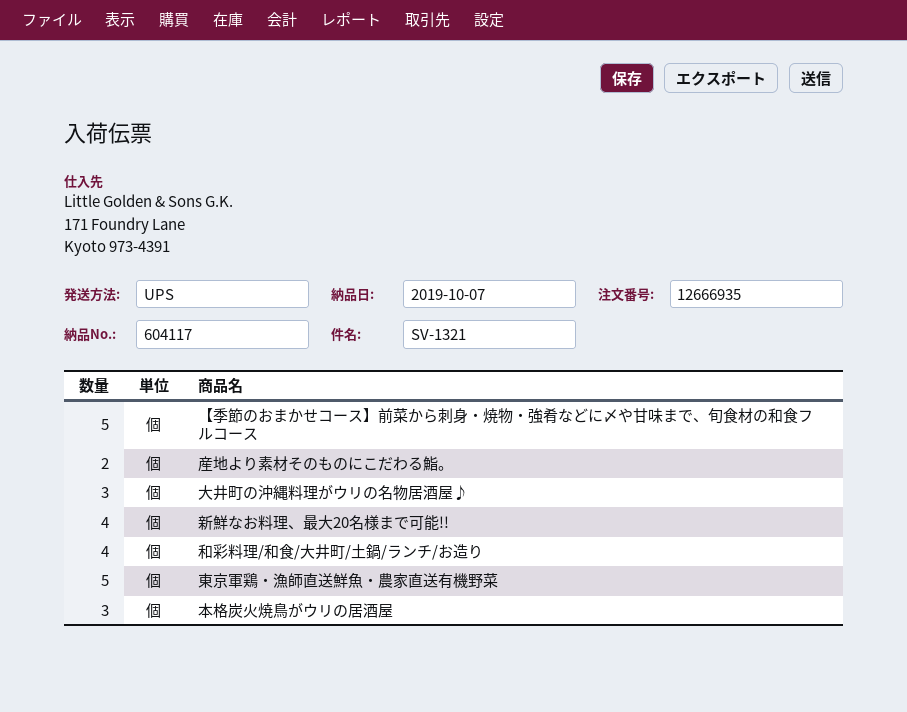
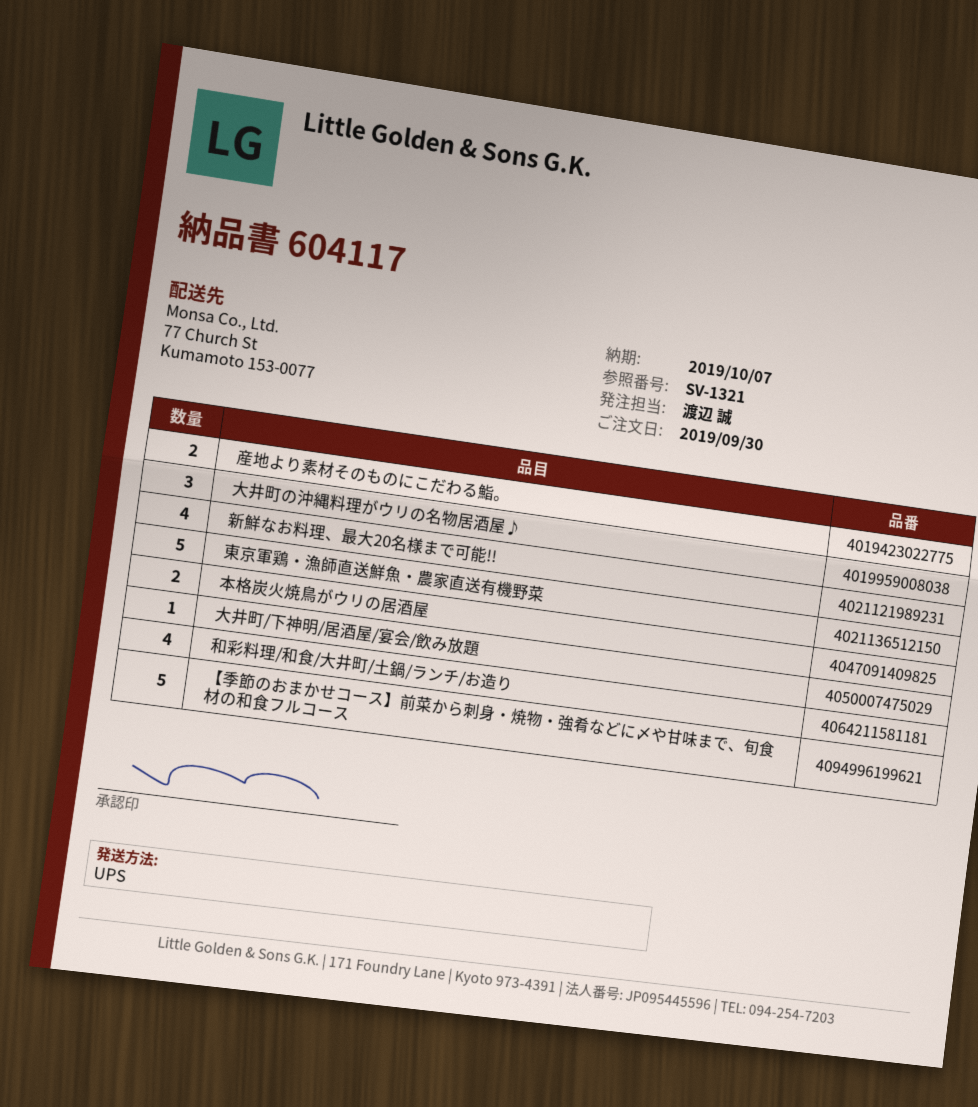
本格炭火焼鳥がウリの居酒屋: 3 -> 2
大井町/下神明/居酒屋/宴会/飲み放題: none -> 1

